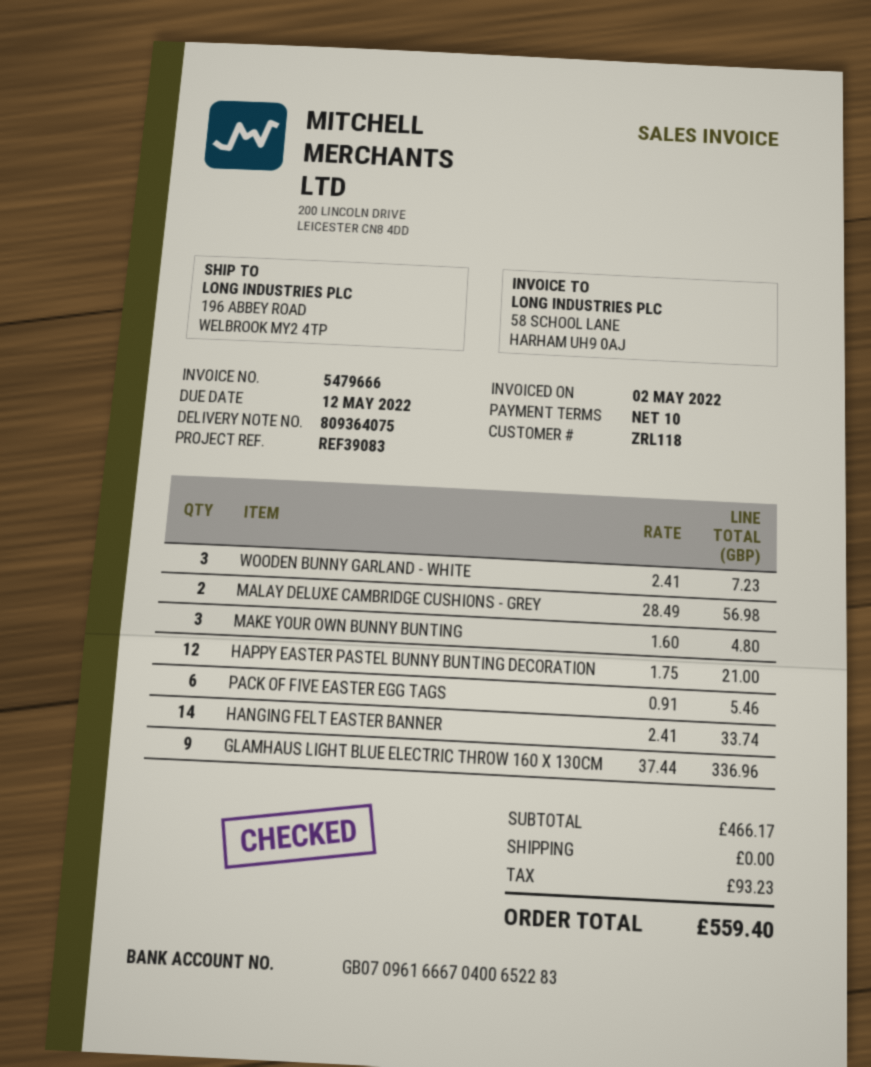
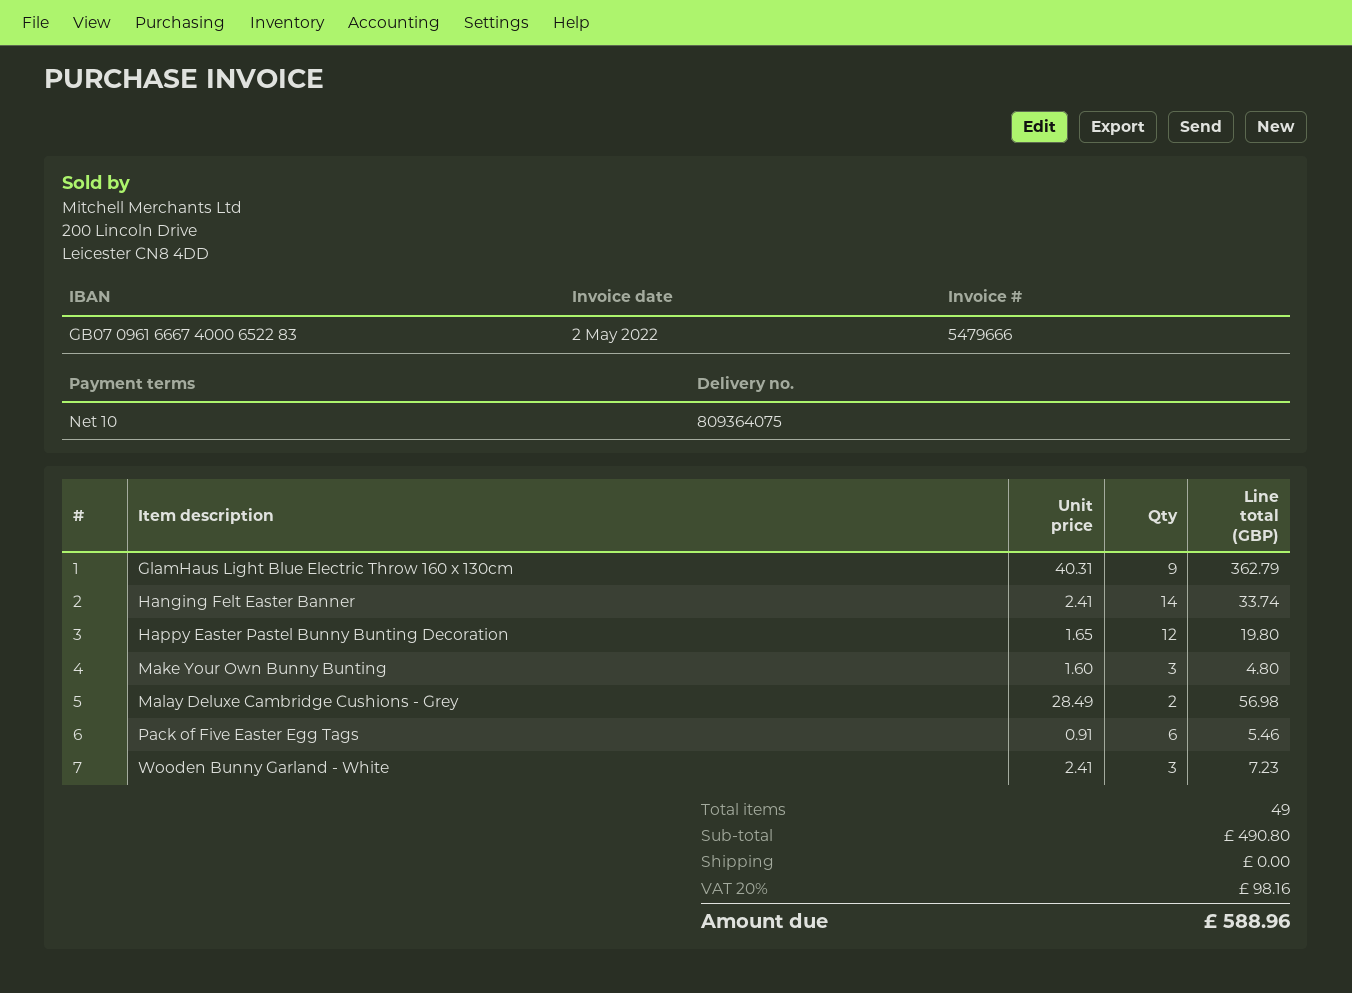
bank account: GB07096166670400652283 -> GB07096166674000652283
HAPPY EASTER PASTEL BUNNY BUNTING DECORATION: 12 x 1.75 = 21.00 -> 12 x 1.65 = 19.80
GLAMHAUS LIGHT BLUE ELECTRIC THROW 160 X 130CM: 9 x 37.44 = 336.96 -> 9 x 40.31 = 362.79
subtotal: 466.17 -> 490.80
tax: 93.23 -> 98.16
total: 559.40 -> 588.96

